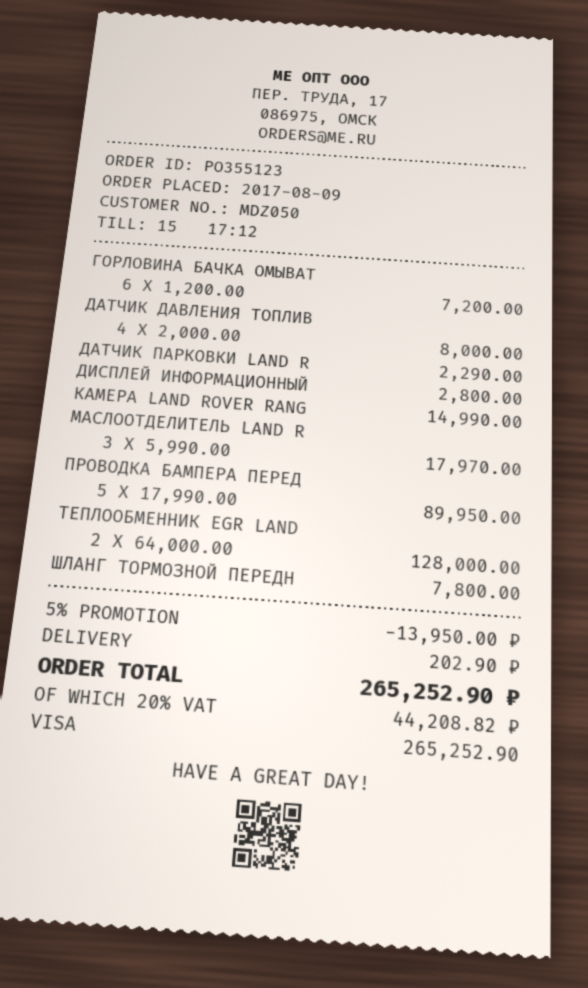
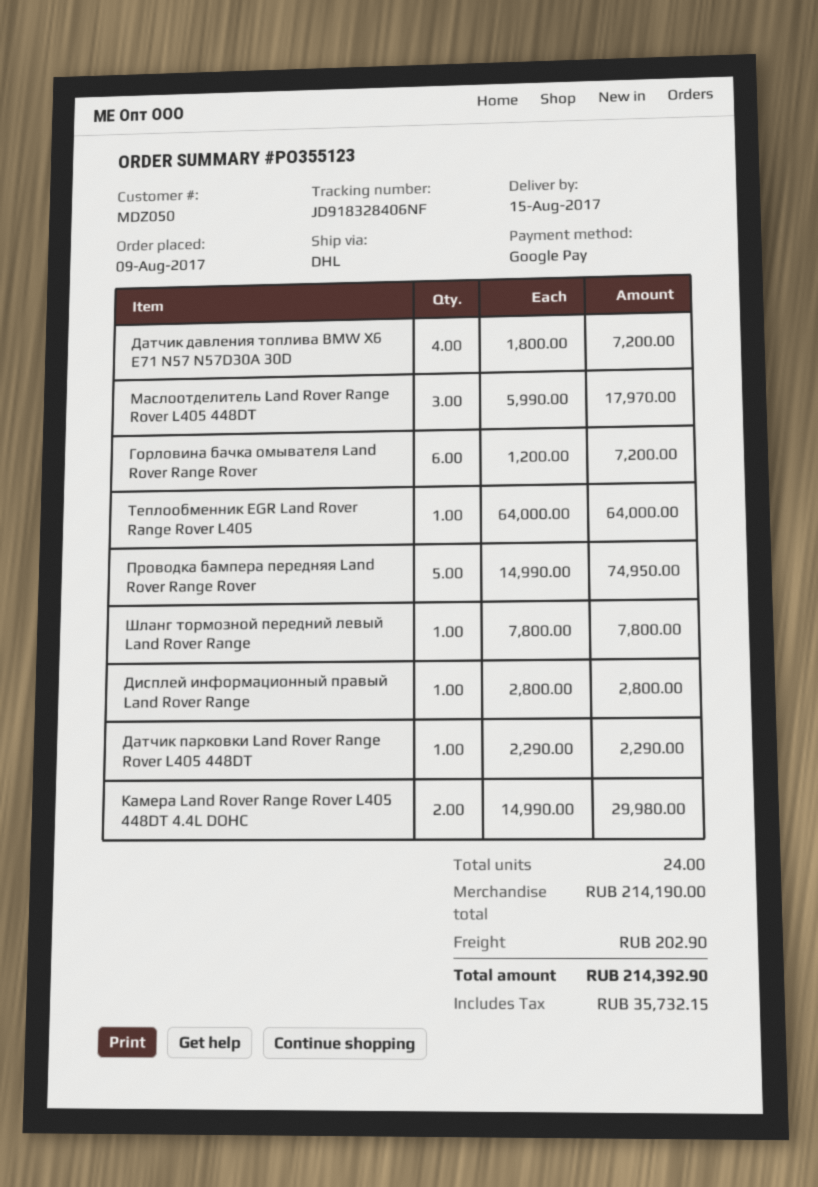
payment method: Visa -> Google Pay
ДАТЧИК ДАВЛЕНИЯ ТОПЛИВ: 4 x 2000.00 = 8000.00 -> 4 x 1800.00 = 7200.00
КАМЕРА LAND ROVER RANG: 1 x 14990.00 = 14990.00 -> 2 x 14990.00 = 29980.00
ПРОВОДКА БАМПЕРА ПЕРЕД: 5 x 17990.00 = 89950.00 -> 5 x 14990.00 = 74950.00
ТЕПЛООБМЕННИК EGR LAND: 2 x 64000.00 = 128000.00 -> 1 x 64000.00 = 64000.00
discount: 5% = 13950.00 -> none
tax: 44208.82 -> 35732.15
total: 265252.90 -> 214392.90

